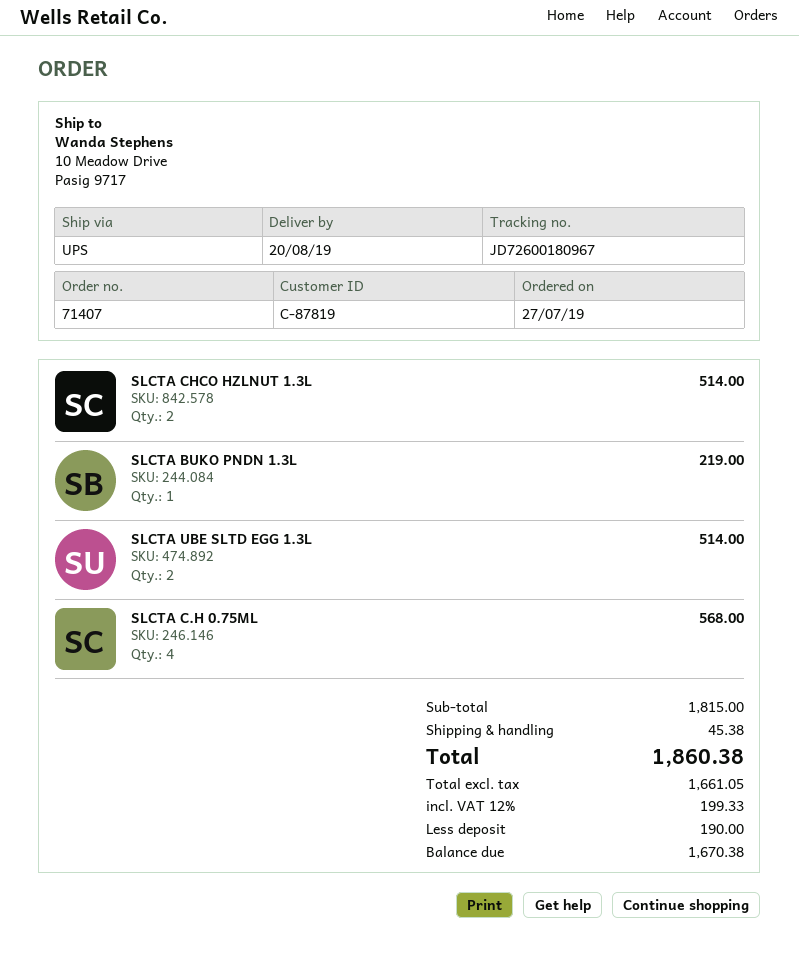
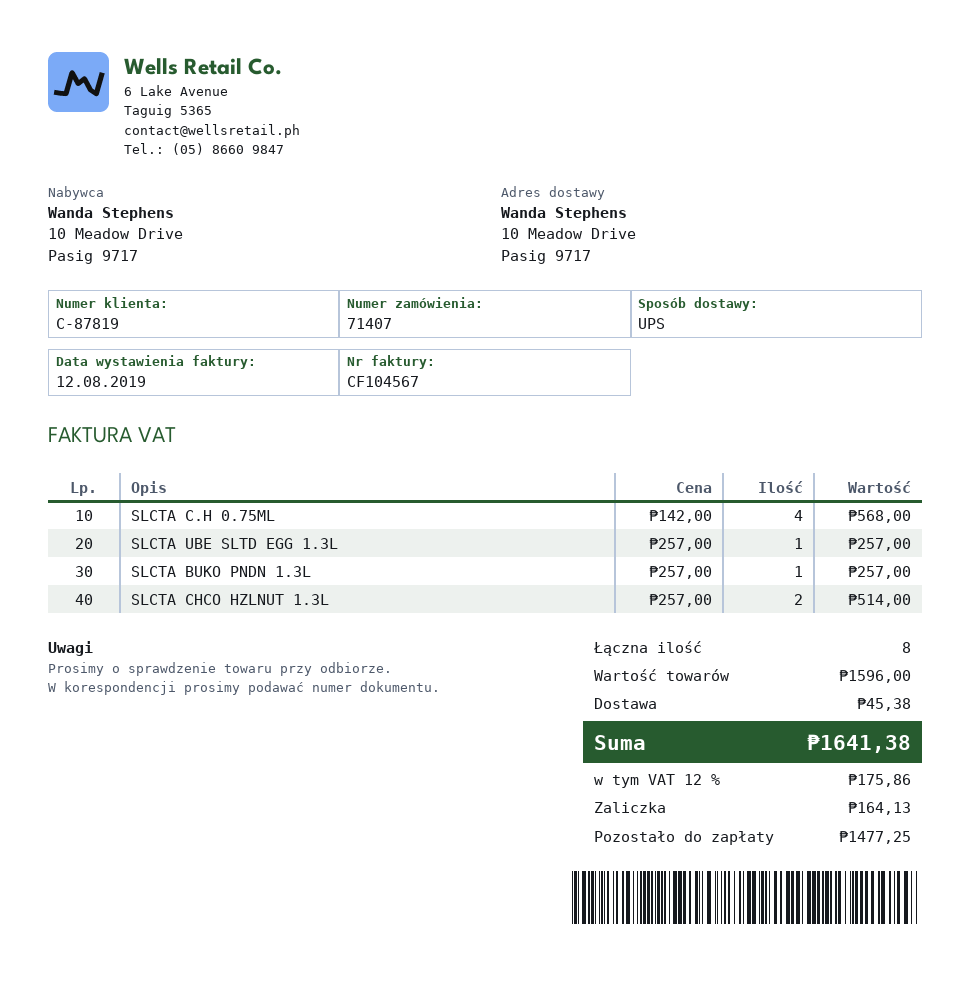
SLCTA BUKO PNDN 1.3L: 1 for 219.00 -> 1 for 257.00
SLCTA UBE SLTD EGG 1.3L: 2 for 514.00 -> 1 for 257.00
subtotal: 1815.00 -> 1596.00
tax: 12% = 199.33 -> 12% = 175.86
total: 1860.38 -> 1641.38
deposit: 190.00 -> 164.13
balance: 1670.38 -> 1477.25

